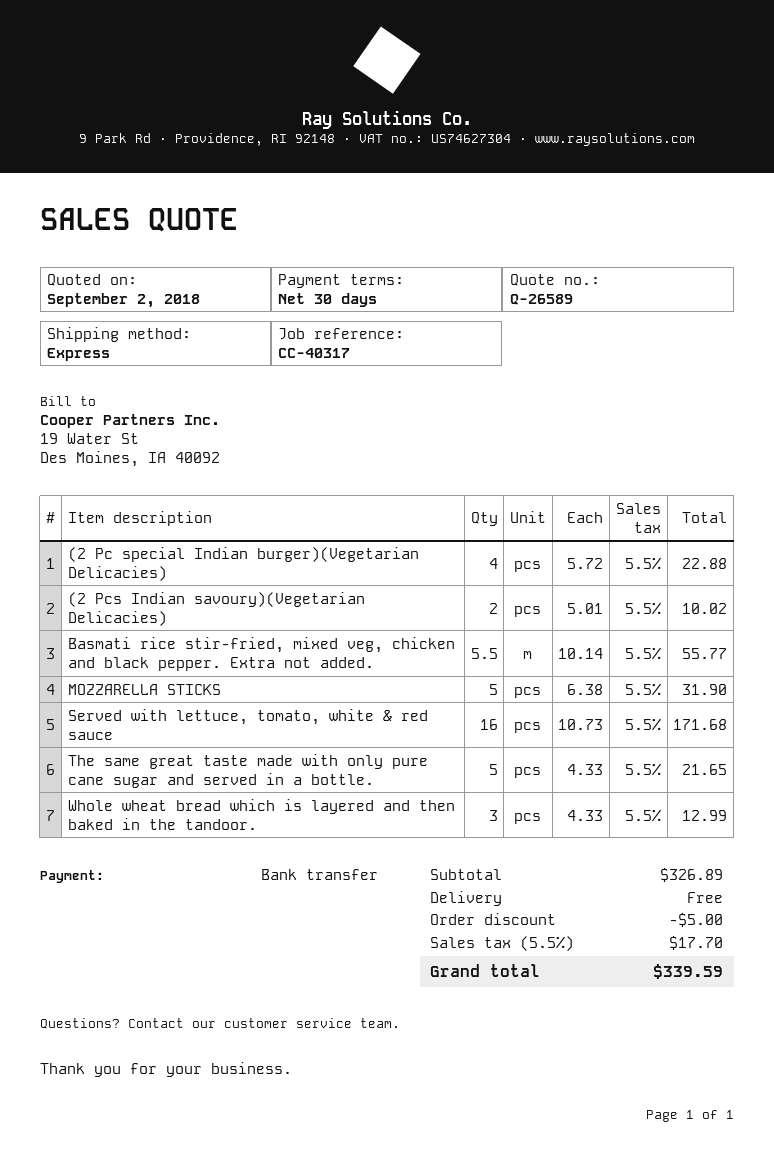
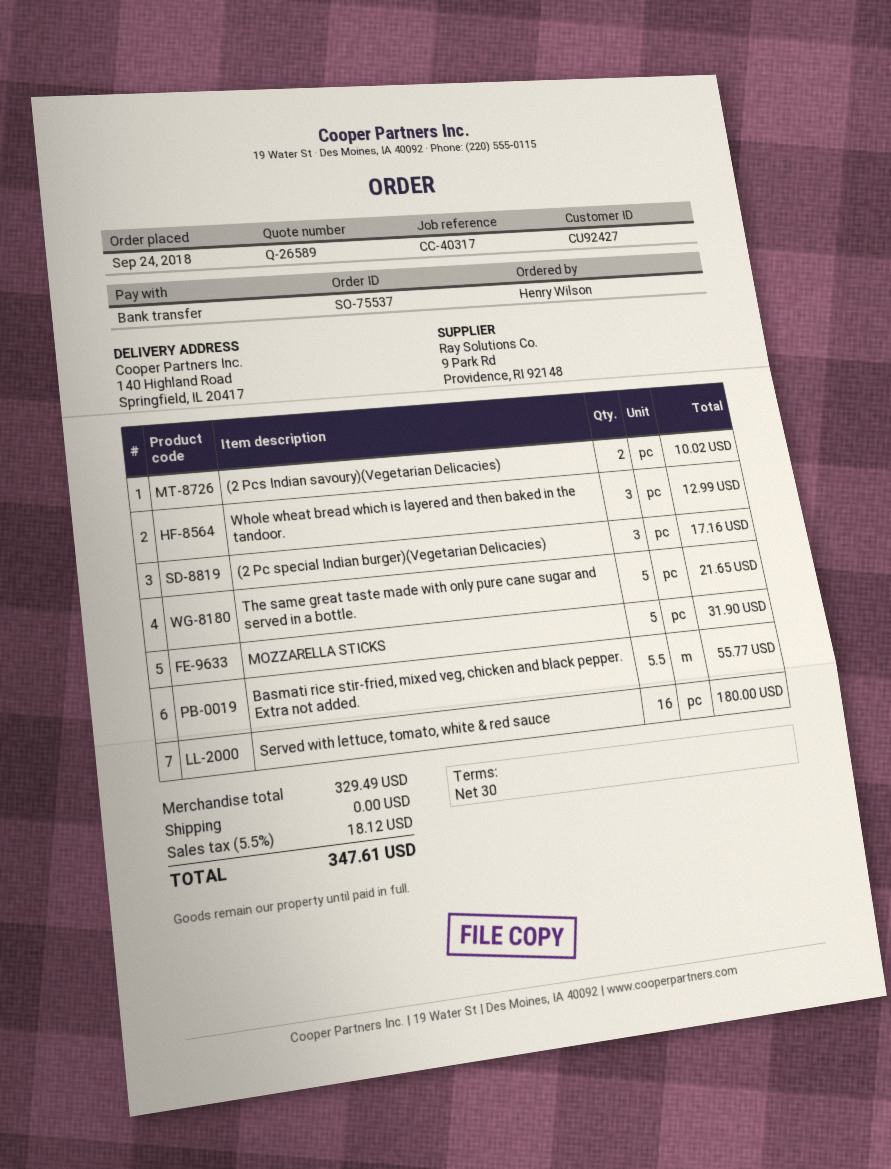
(2 Pc special Indian burger)(Vegetarian Delicacies): 4 for 22.88 -> 3 for 17.16
Served with lettuce, tomato, white & red sauce: 16 for 171.68 -> 16 for 180.00
subtotal: 326.89 -> 329.49
discount: 5.00 -> none
tax: 5.5% = 17.70 -> 5.5% = 18.12
total: 339.59 -> 347.61

